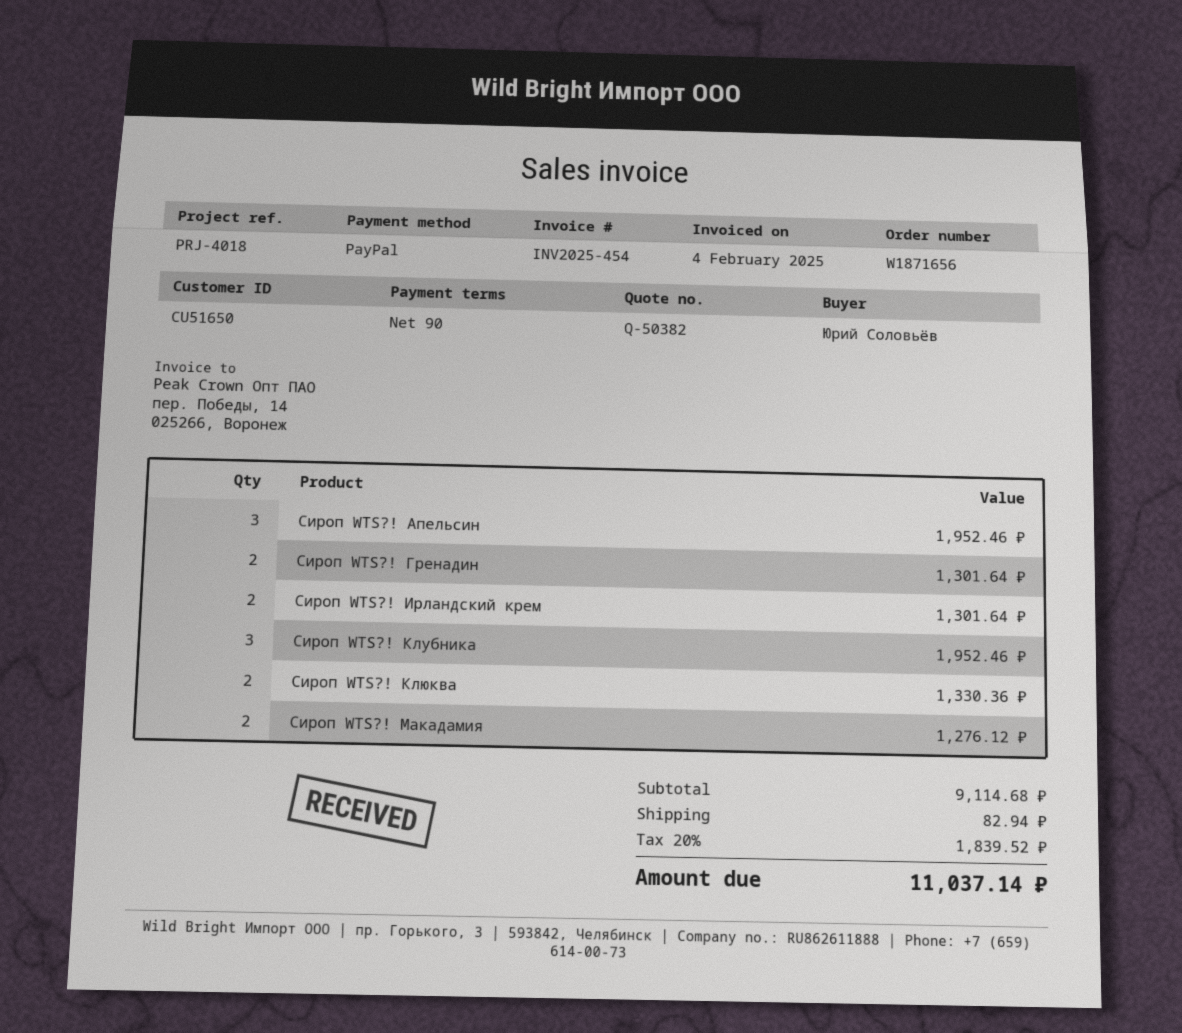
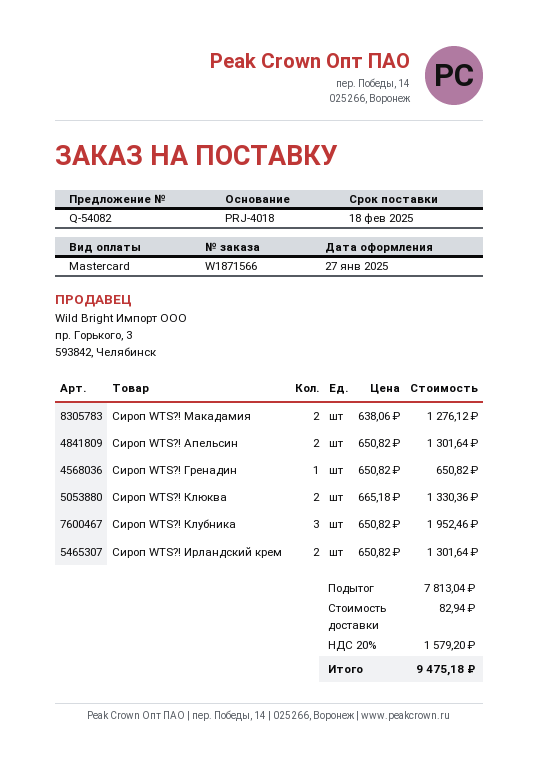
quote number: Q-50382 -> Q-54082
order number: W1871656 -> W1871566
payment method: PayPal -> Mastercard
Сироп WTS?! Апельсин: 3 for 1952.46 -> 2 for 1301.64
Сироп WTS?! Гренадин: 2 for 1301.64 -> 1 for 650.82
subtotal: 9114.68 -> 7813.04
tax: 20% = 1839.52 -> 20% = 1579.20
total: 11037.14 -> 9475.18

